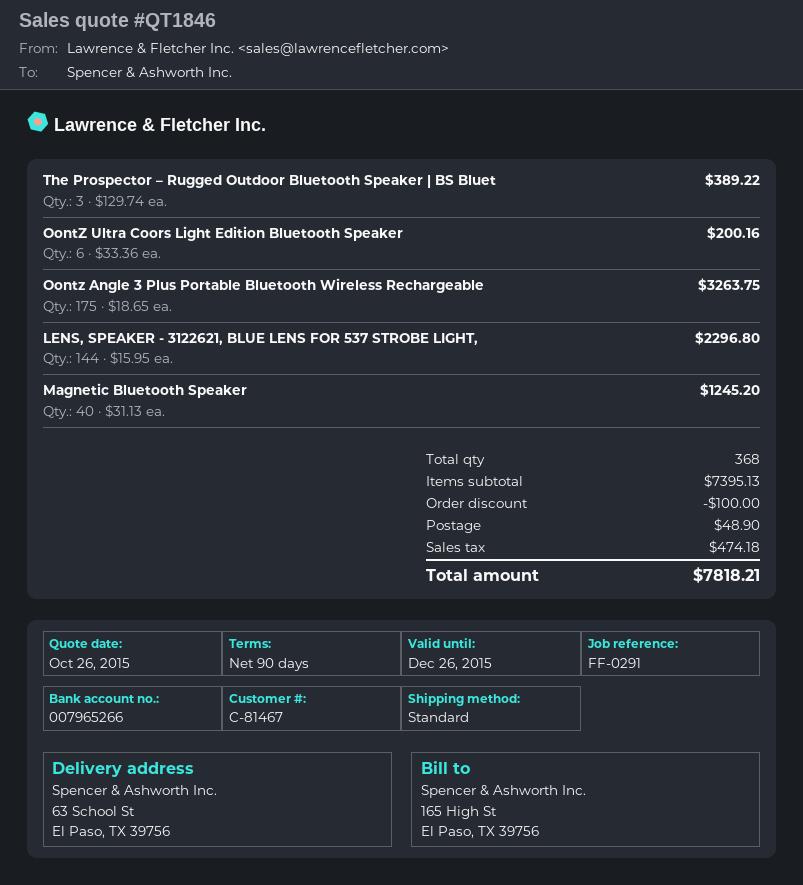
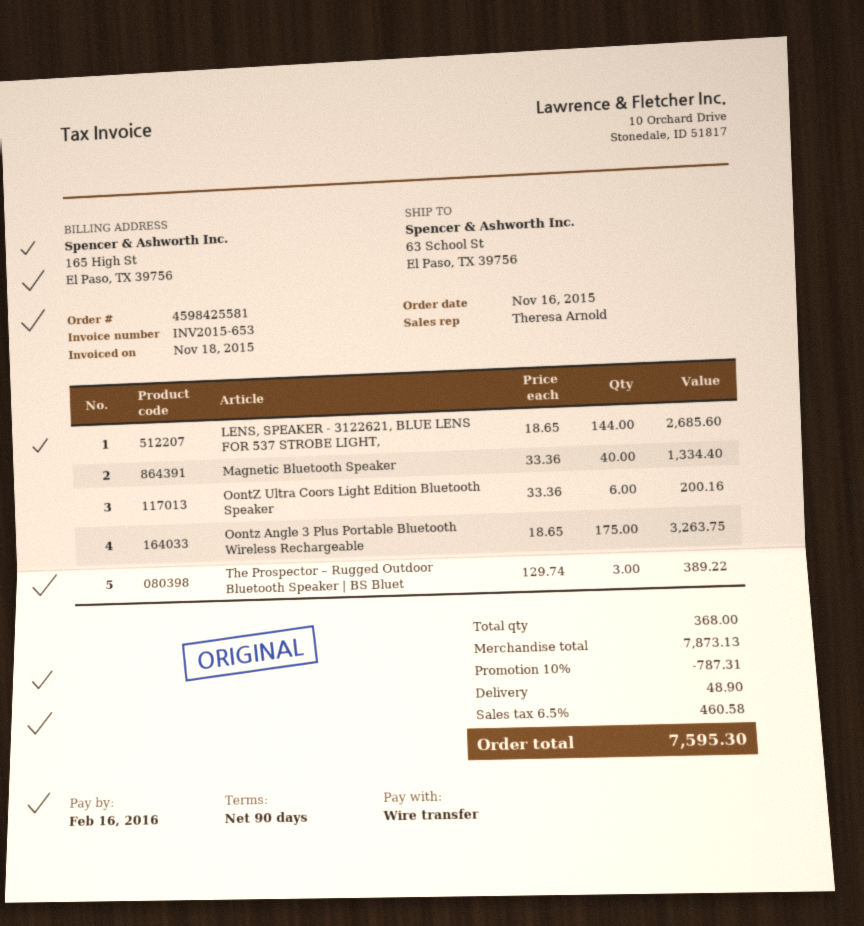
LENS, SPEAKER - 3122621, BLUE LENS FOR 537 STROBE LIGHT,: 144 x 15.95 = 2296.80 -> 144 x 18.65 = 2685.60
Magnetic Bluetooth Speaker: 40 x 31.13 = 1245.20 -> 40 x 33.36 = 1334.40
subtotal: 7395.13 -> 7873.13
discount: 100.00 -> 787.31
tax: 474.18 -> 460.58
total: 7818.21 -> 7595.30

